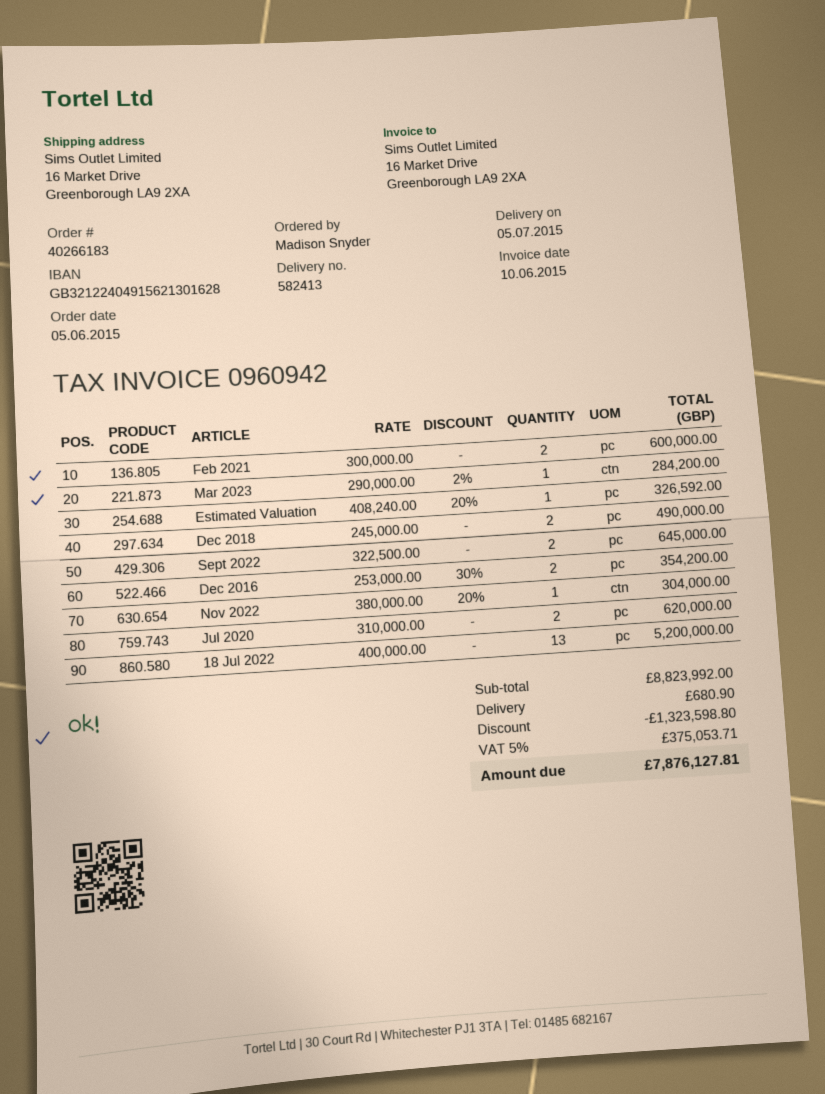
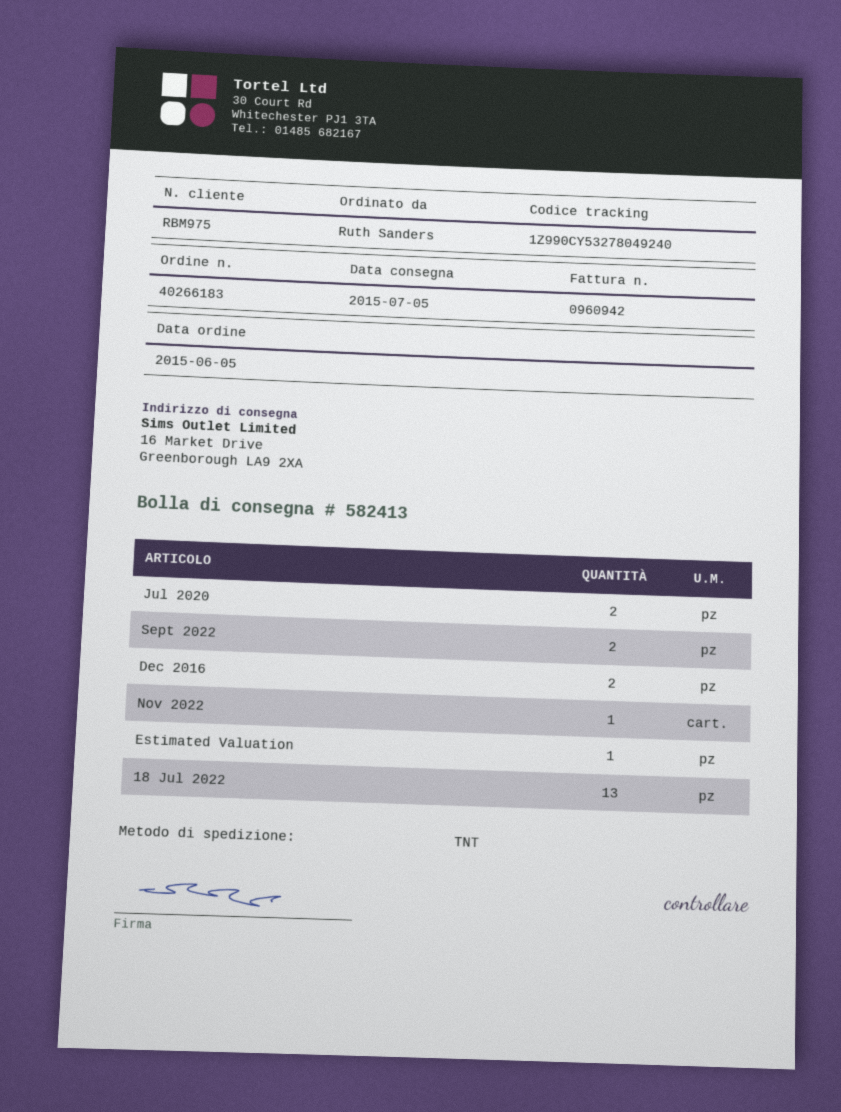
ordered by: Madison Snyder -> Ruth Sanders
Feb 2021: 2 -> none
Mar 2023: 1 -> none
Dec 2018: 2 -> none

